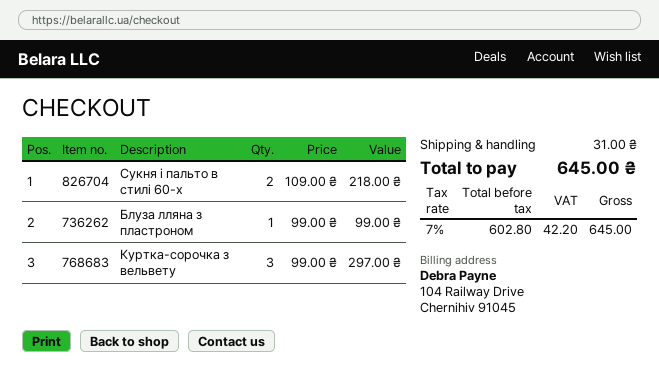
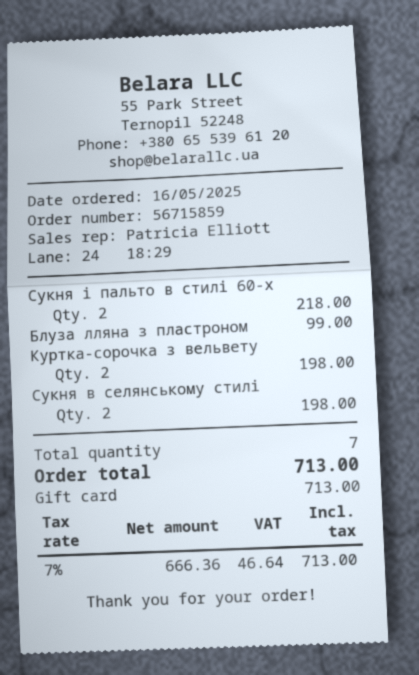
Куртка-сорочка з вельвету: 3 for 297.00 -> 2 for 198.00
Сукня в селянському стилі: none -> 2 for 198.00
shipping: 31.00 -> none
net: 602.80 -> 666.36
tax: 7% = 42.20 -> 7% = 46.64
total: 645.00 -> 713.00

